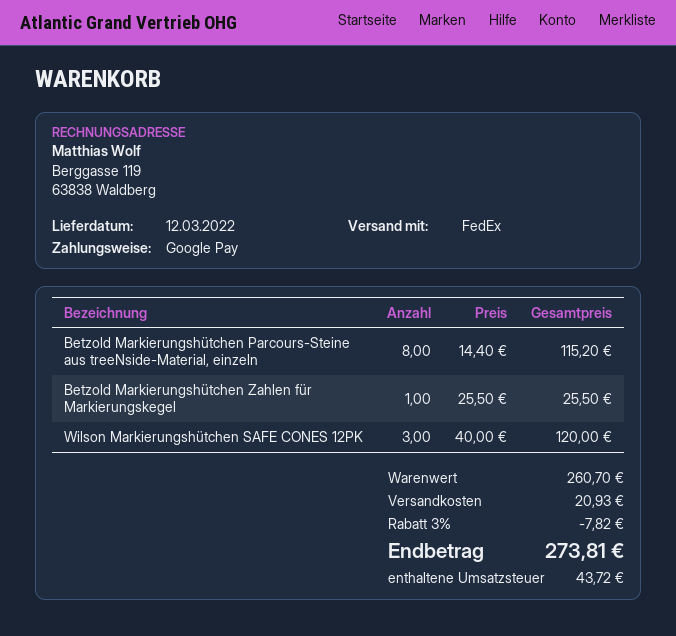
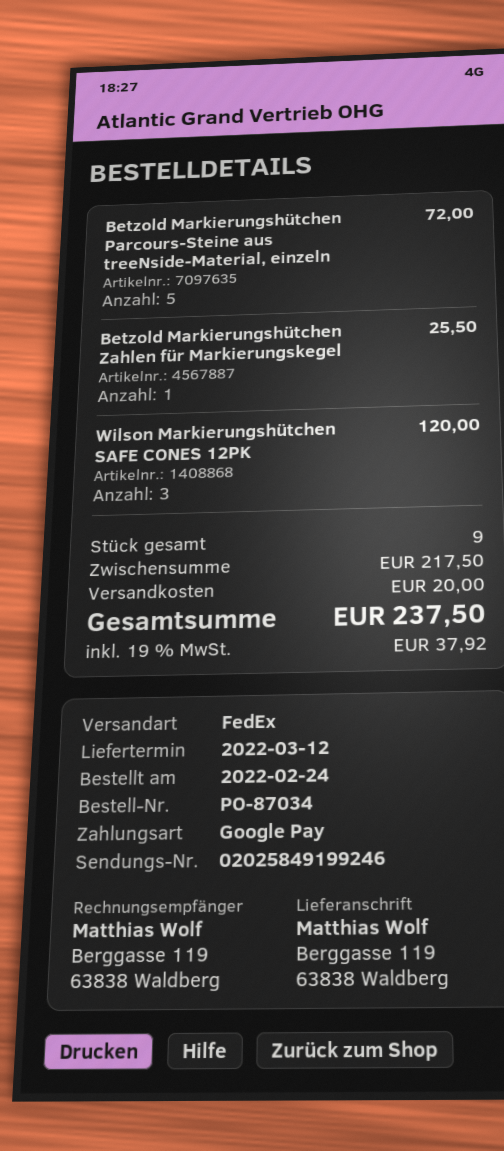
Betzold Markierungshütchen Parcours-Steine aus treeNside-Material, einzeln: 8 for 115.20 -> 5 for 72.00
subtotal: 260.70 -> 217.50
discount: 3% = 7.82 -> none
shipping: 20.93 -> 20.00
tax: 43.72 -> 37.92
total: 273.81 -> 237.50

